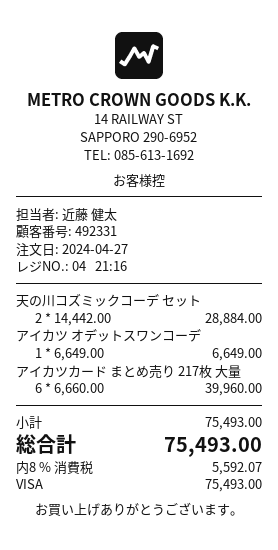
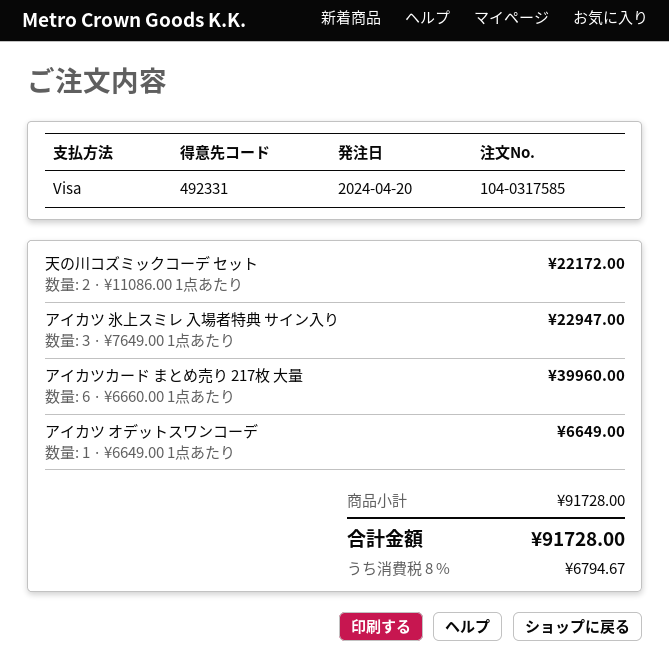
order date: 2024-04-27 -> 2024-04-20
天の川コズミックコーデ セット: 2 x 14442.00 = 28884.00 -> 2 x 11086.00 = 22172.00
アイカツ 氷上スミレ 入場者特典 サイン入り: none -> 3 x 7649.00 = 22947.00
subtotal: 75493.00 -> 91728.00
tax: 8% = 5592.07 -> 8% = 6794.67
total: 75493.00 -> 91728.00

